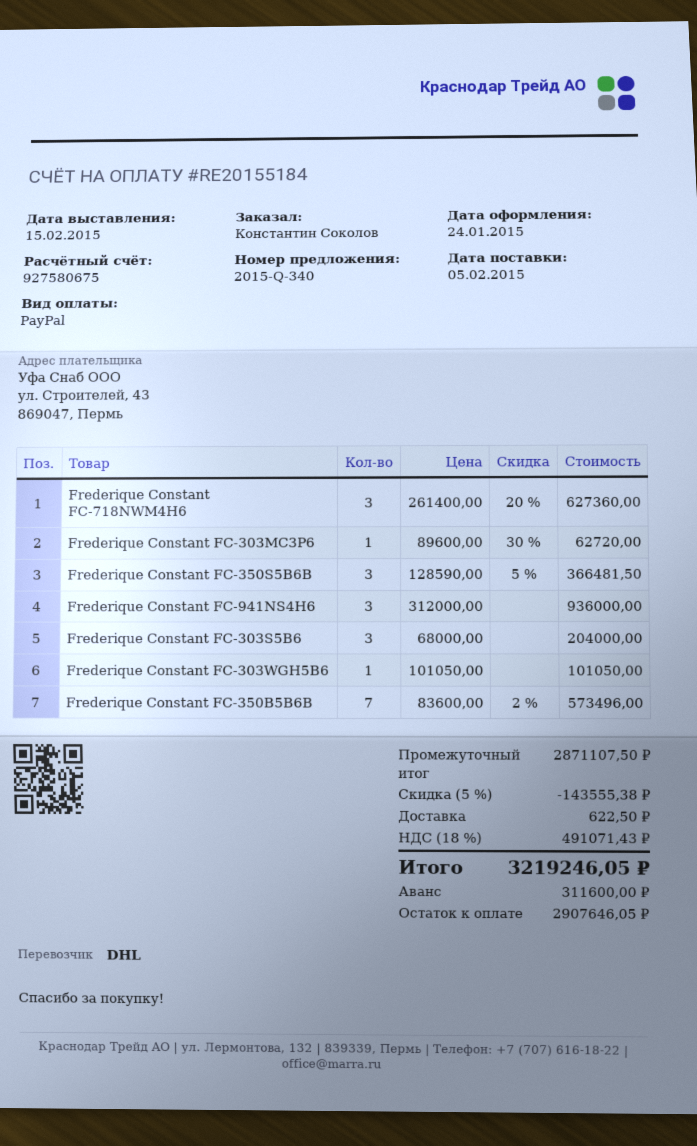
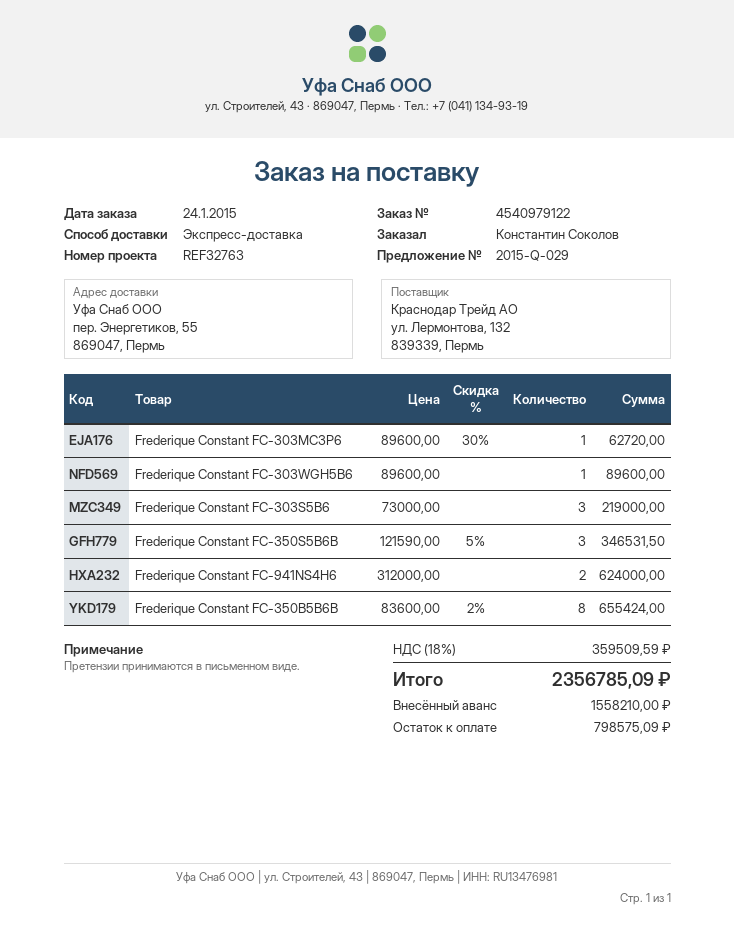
quote number: 2015-Q-340 -> 2015-Q-029
shipping method: DHL -> express
Frederique Constant FC-718NWM4H6: 3 x 261400.00 - 20% = 627360.00 -> none
Frederique Constant FC-350S5B6B: 3 x 128590.00 - 5% = 366481.50 -> 3 x 121590.00 - 5% = 346531.50
Frederique Constant FC-941NS4H6: 3 x 312000.00 = 936000.00 -> 2 x 312000.00 = 624000.00
Frederique Constant FC-303S5B6: 3 x 68000.00 = 204000.00 -> 3 x 73000.00 = 219000.00
Frederique Constant FC-303WGH5B6: 1 x 101050.00 = 101050.00 -> 1 x 89600.00 = 89600.00
Frederique Constant FC-350B5B6B: 7 x 83600.00 - 2% = 573496.00 -> 8 x 83600.00 - 2% = 655424.00
discount: 5% = 143555.38 -> none
shipping: 622.50 -> none
tax: 18% = 491071.43 -> 18% = 359509.59
total: 3219246.05 -> 2356785.09
deposit: 311600.00 -> 1558210.00
balance: 2907646.05 -> 798575.09

